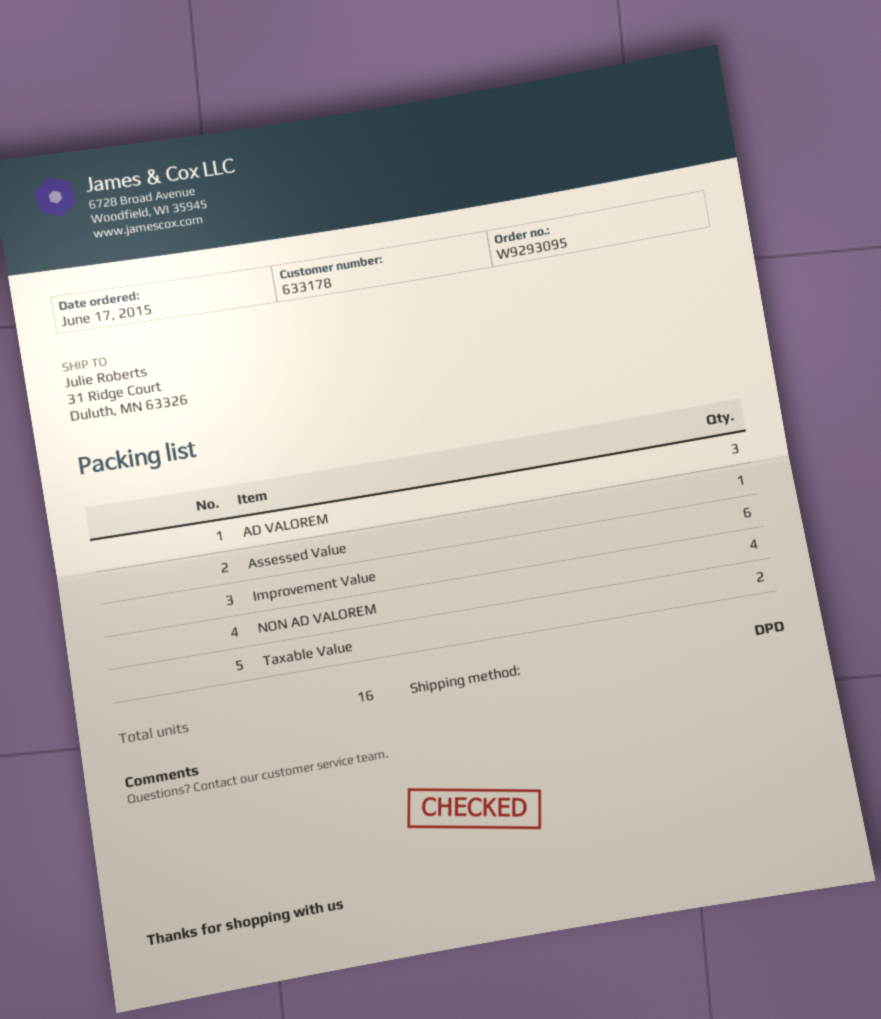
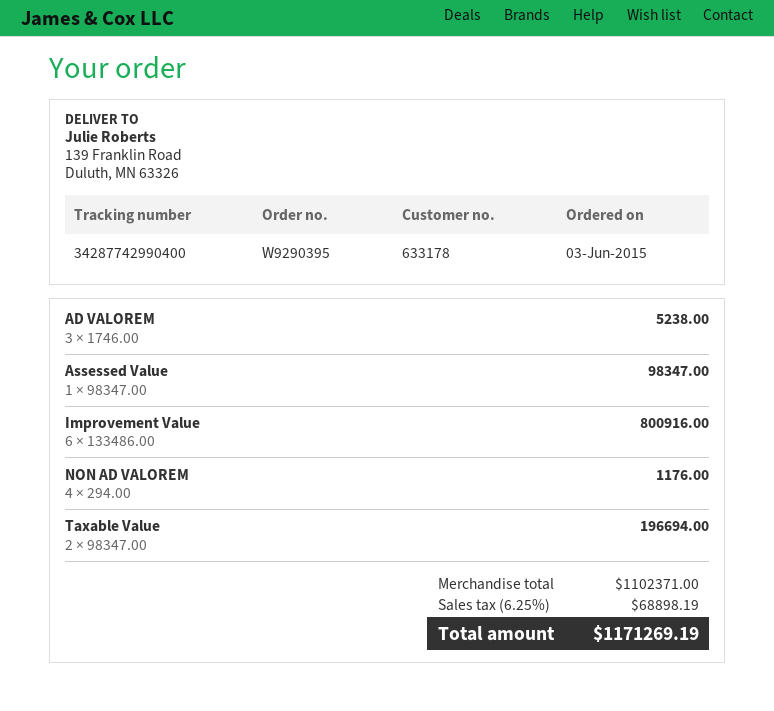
order number: W9293095 -> W9290395
order date: 2015-06-17 -> 2015-06-03
ship to: 31 Ridge Court, Duluth, MN 63326 -> 139 Franklin Road, Duluth, MN 63326

